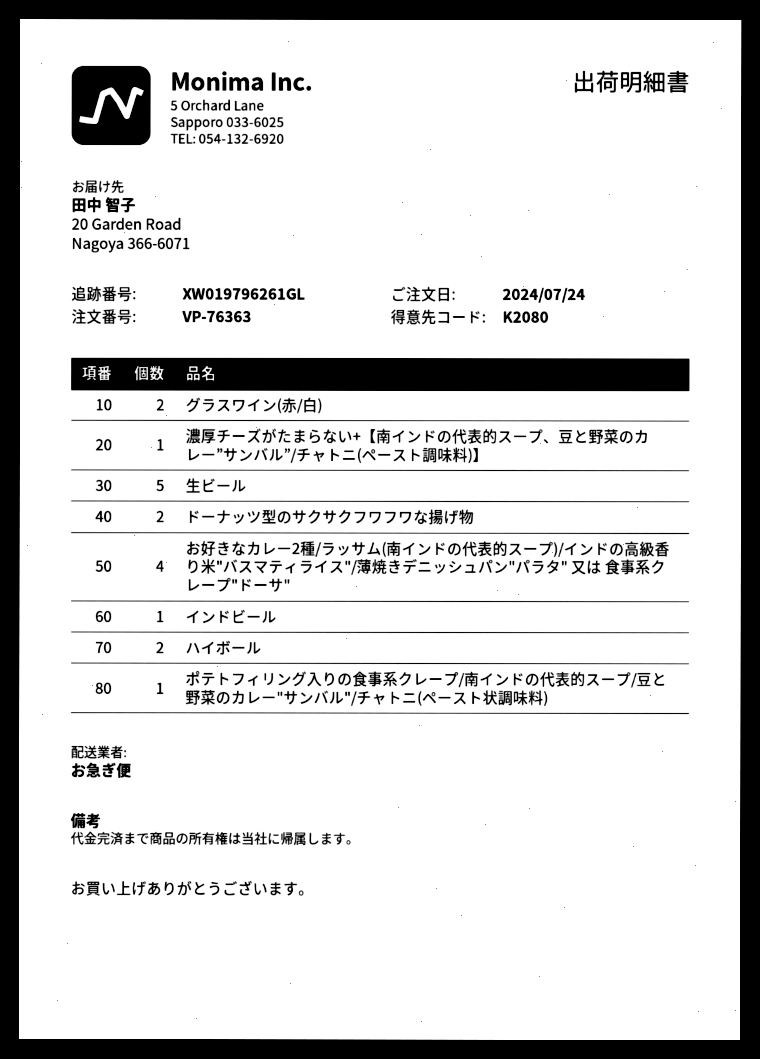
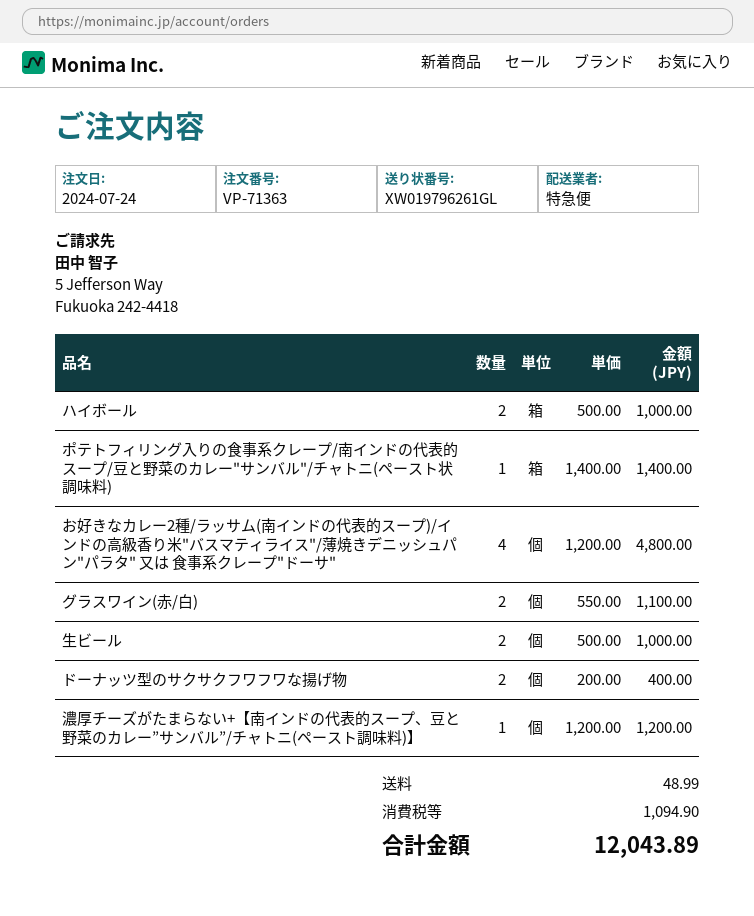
order number: VP-76363 -> VP-71363
生ビール: 5 -> 2
インドビール: 1 -> none

